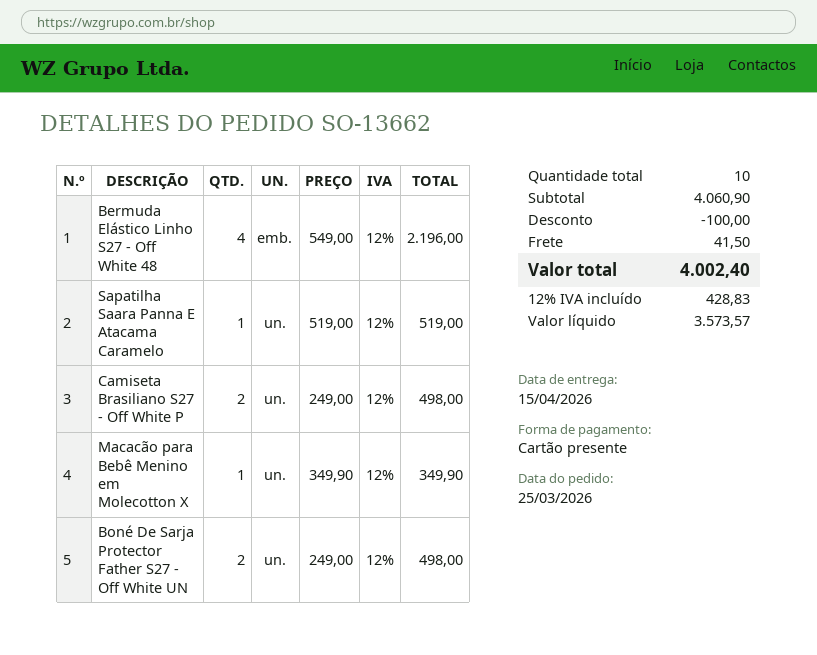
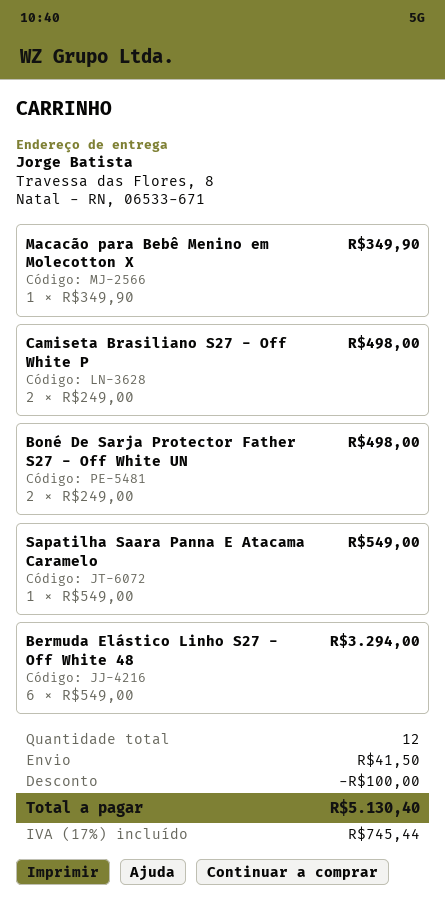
Bermuda Elástico Linho S27 - Off White 48: 4 x 549.00 = 2196.00 -> 6 x 549.00 = 3294.00
Sapatilha Saara Panna E Atacama Caramelo: 1 x 519.00 = 519.00 -> 1 x 549.00 = 549.00
total quantity: 10 -> 12
tax: 12% = 428.83 -> 17% = 745.44
total: 4002.40 -> 5130.40

